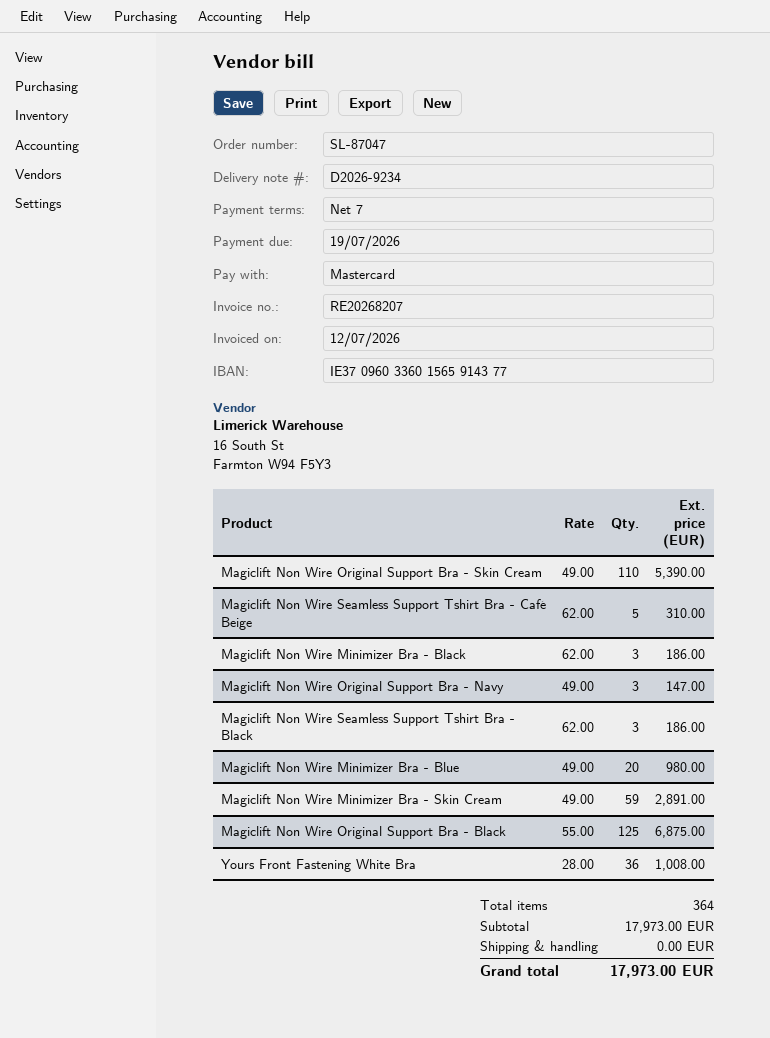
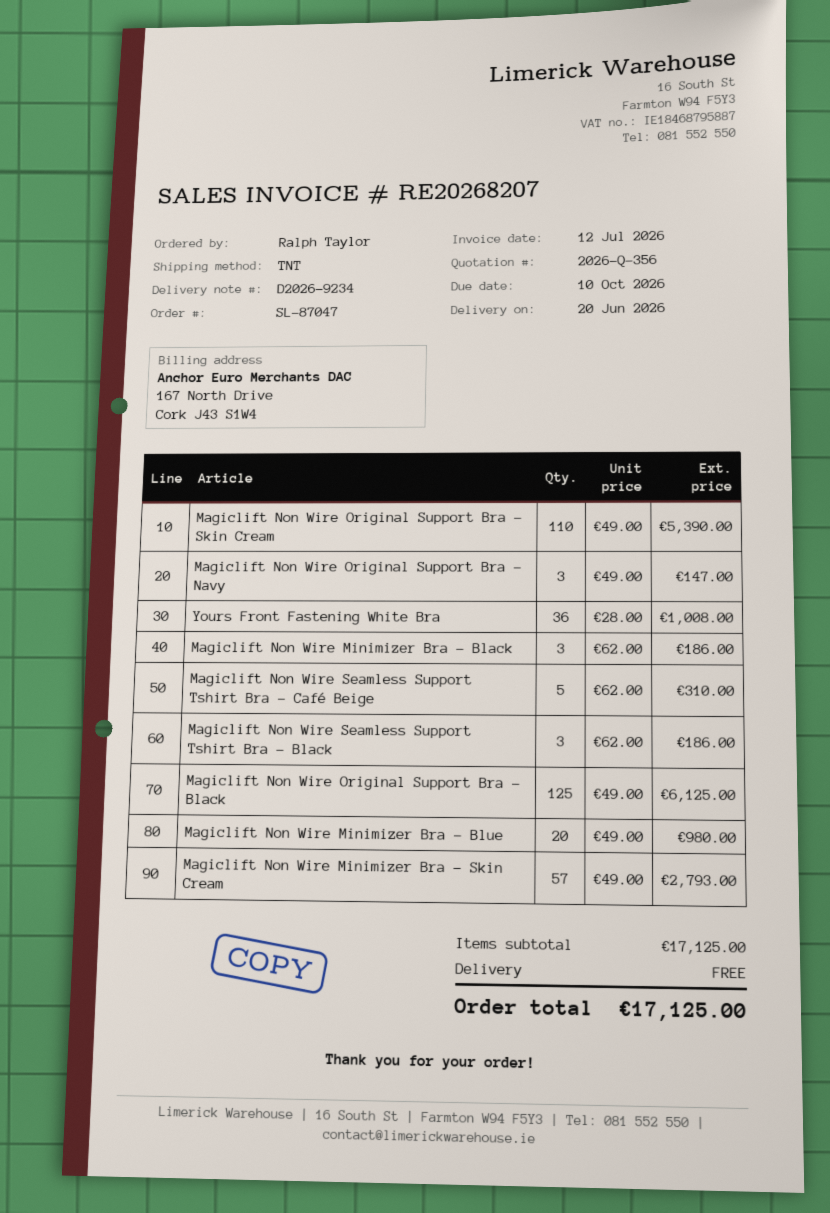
due date: 2026-07-19 -> 2026-10-10
Magiclift Non Wire Minimizer Bra - Skin Cream: 59 x 49.00 = 2891.00 -> 57 x 49.00 = 2793.00
Magiclift Non Wire Original Support Bra - Black: 125 x 55.00 = 6875.00 -> 125 x 49.00 = 6125.00
subtotal: 17973.00 -> 17125.00
total: 17973.00 -> 17125.00

